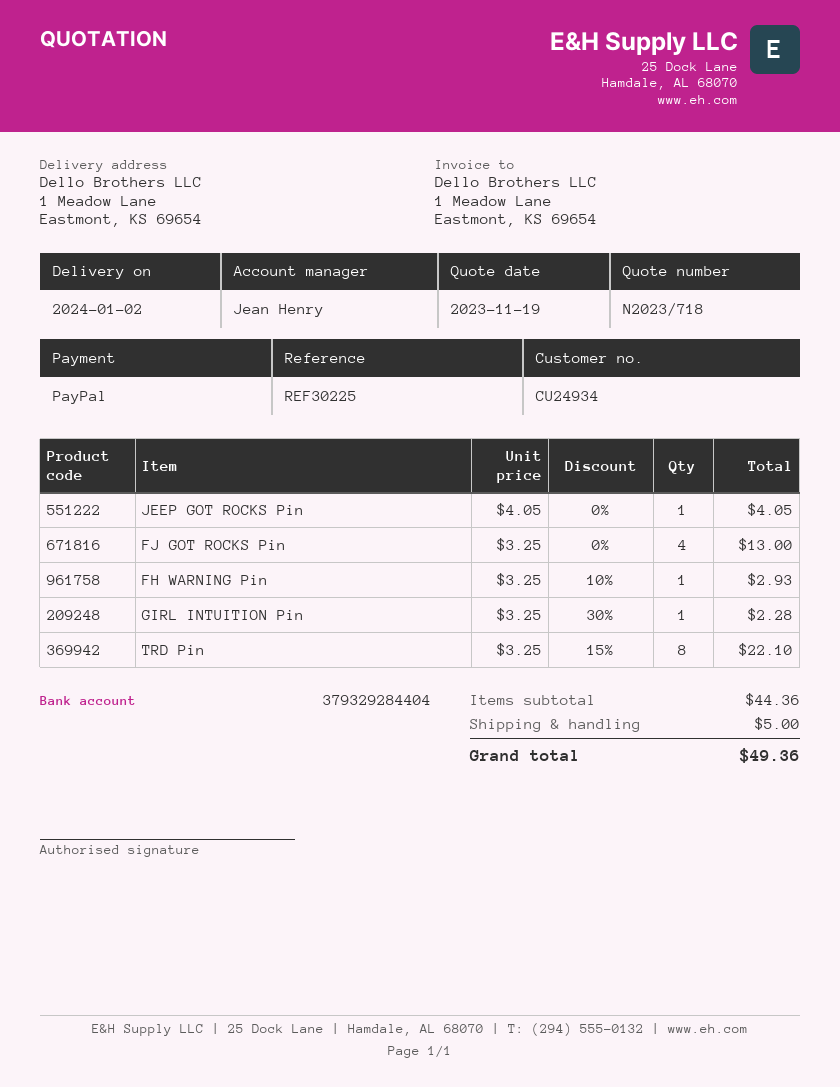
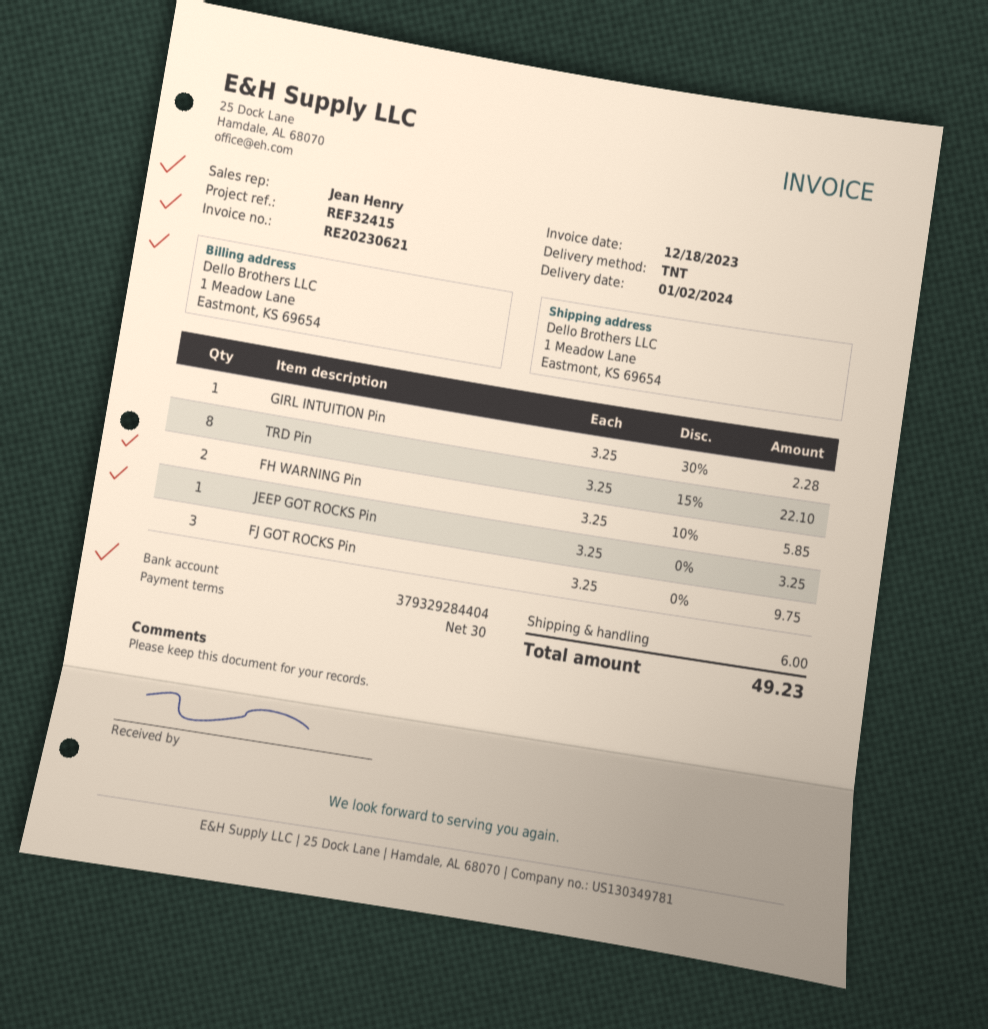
reference: REF30225 -> REF32415
JEEP GOT ROCKS Pin: 1 x 4.05 = 4.05 -> 1 x 3.25 = 3.25
FJ GOT ROCKS Pin: 4 x 3.25 = 13.00 -> 3 x 3.25 = 9.75
FH WARNING Pin: 1 x 3.25 - 10% = 2.93 -> 2 x 3.25 - 10% = 5.85
shipping: 5.00 -> 6.00
total: 49.36 -> 49.23

